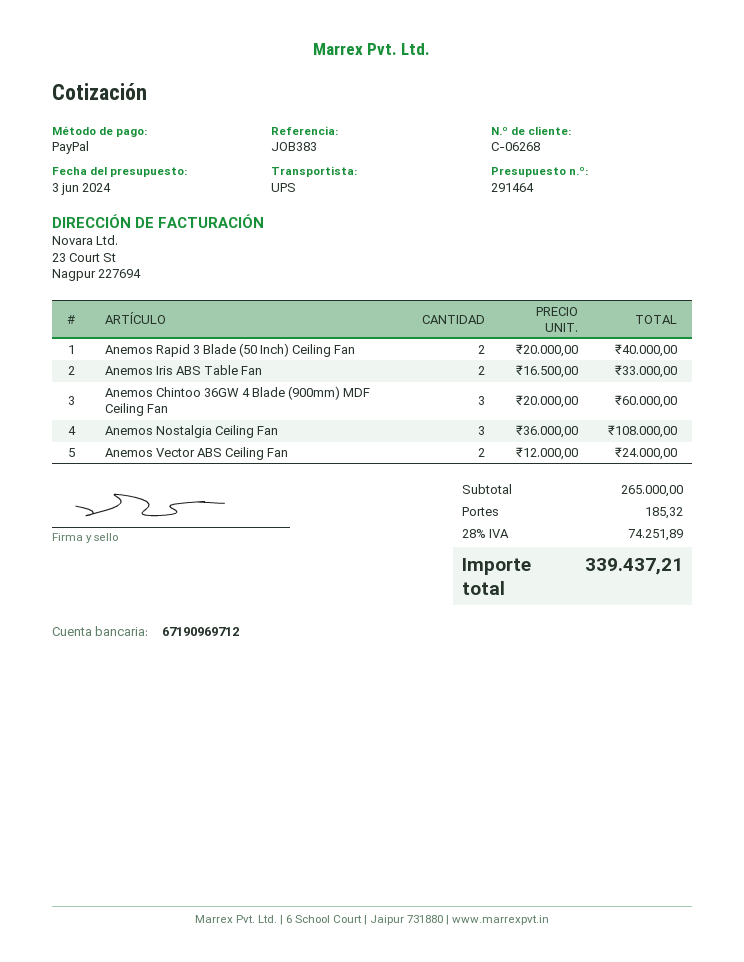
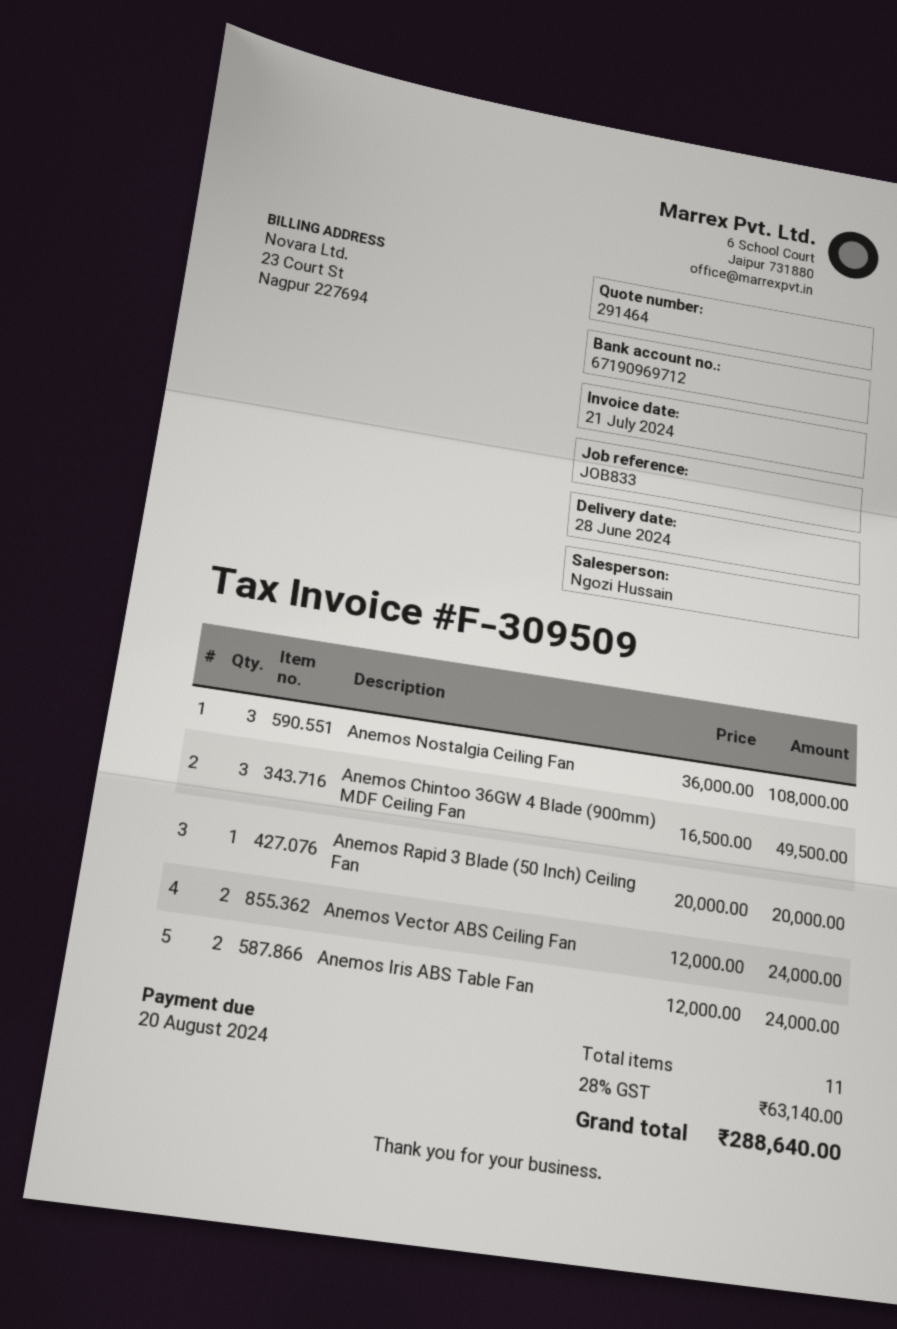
reference: JOB383 -> JOB833
Anemos Rapid 3 Blade (50 Inch) Ceiling Fan: 2 x 20000.00 = 40000.00 -> 1 x 20000.00 = 20000.00
Anemos Iris ABS Table Fan: 2 x 16500.00 = 33000.00 -> 2 x 12000.00 = 24000.00
Anemos Chintoo 36GW 4 Blade (900mm) MDF Ceiling Fan: 3 x 20000.00 = 60000.00 -> 3 x 16500.00 = 49500.00
shipping: 185.32 -> none
tax: 28% = 74251.89 -> 28% = 63140.00
total: 339437.21 -> 288640.00

